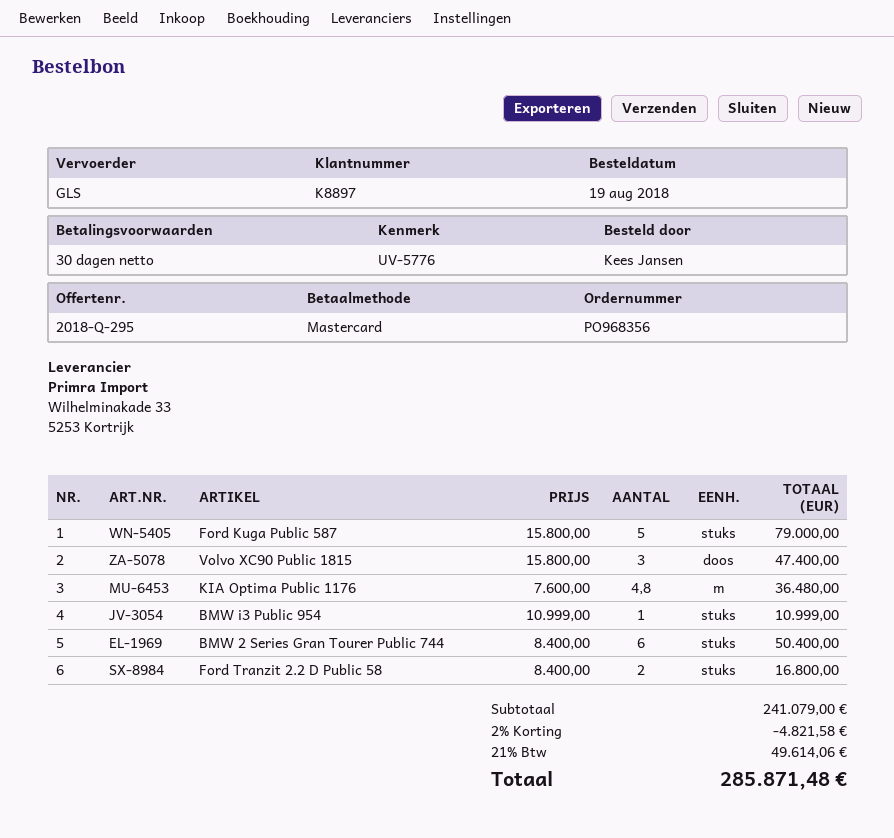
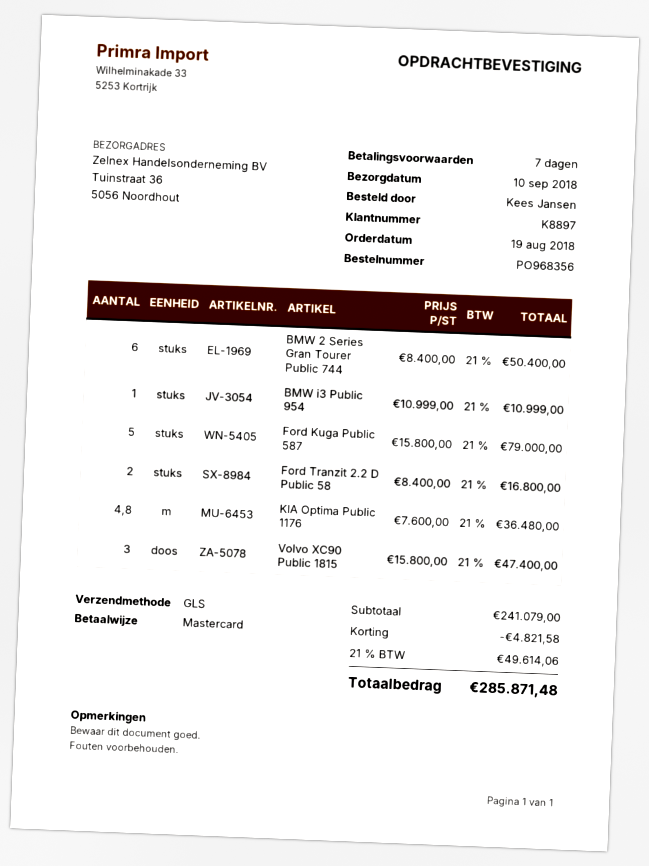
payment terms: 30 days -> 7 days

